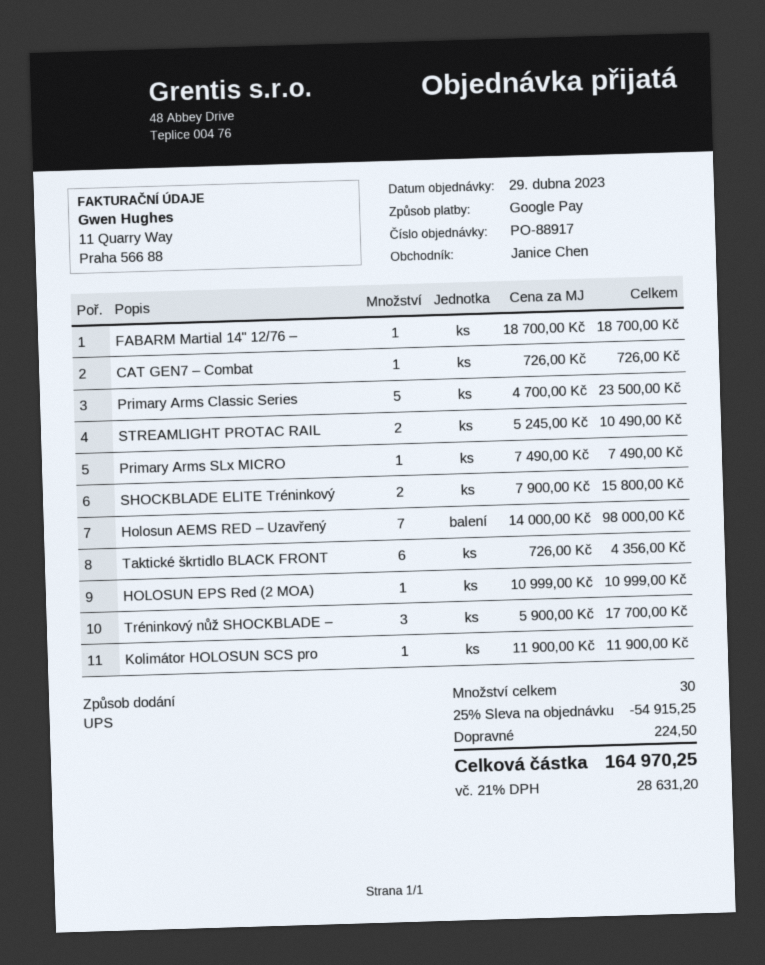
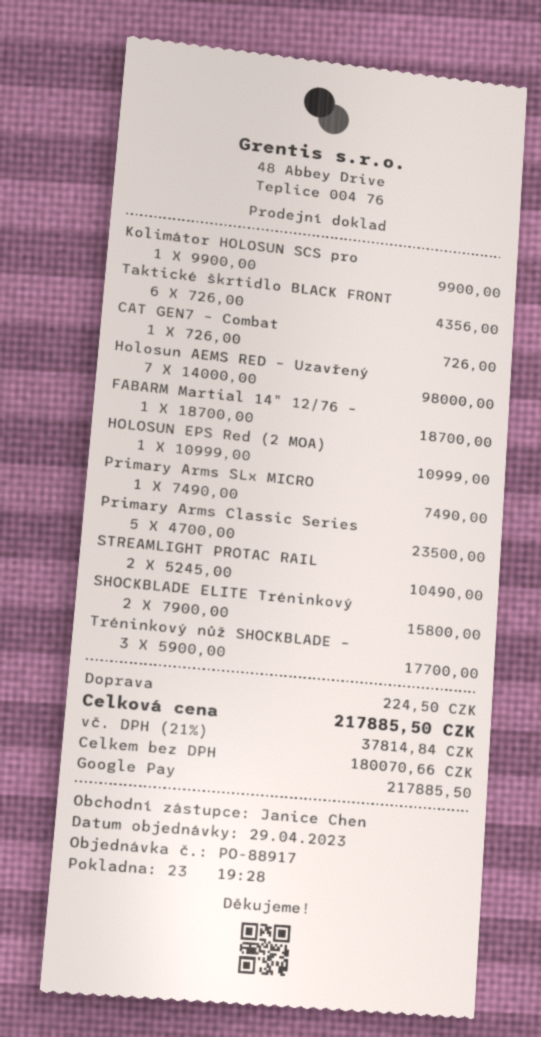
Kolimátor HOLOSUN SCS pro: 1 x 11900.00 = 11900.00 -> 1 x 9900.00 = 9900.00
discount: 25% = 54915.25 -> none
tax: 21% = 28631.20 -> 21% = 37814.84
total: 164970.25 -> 217885.50

